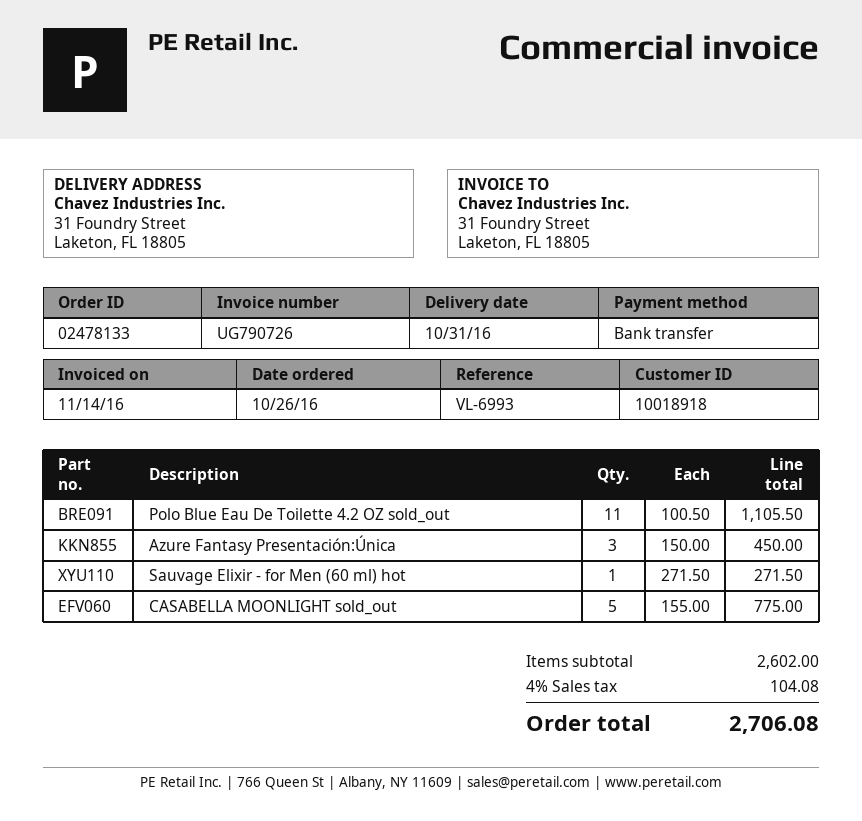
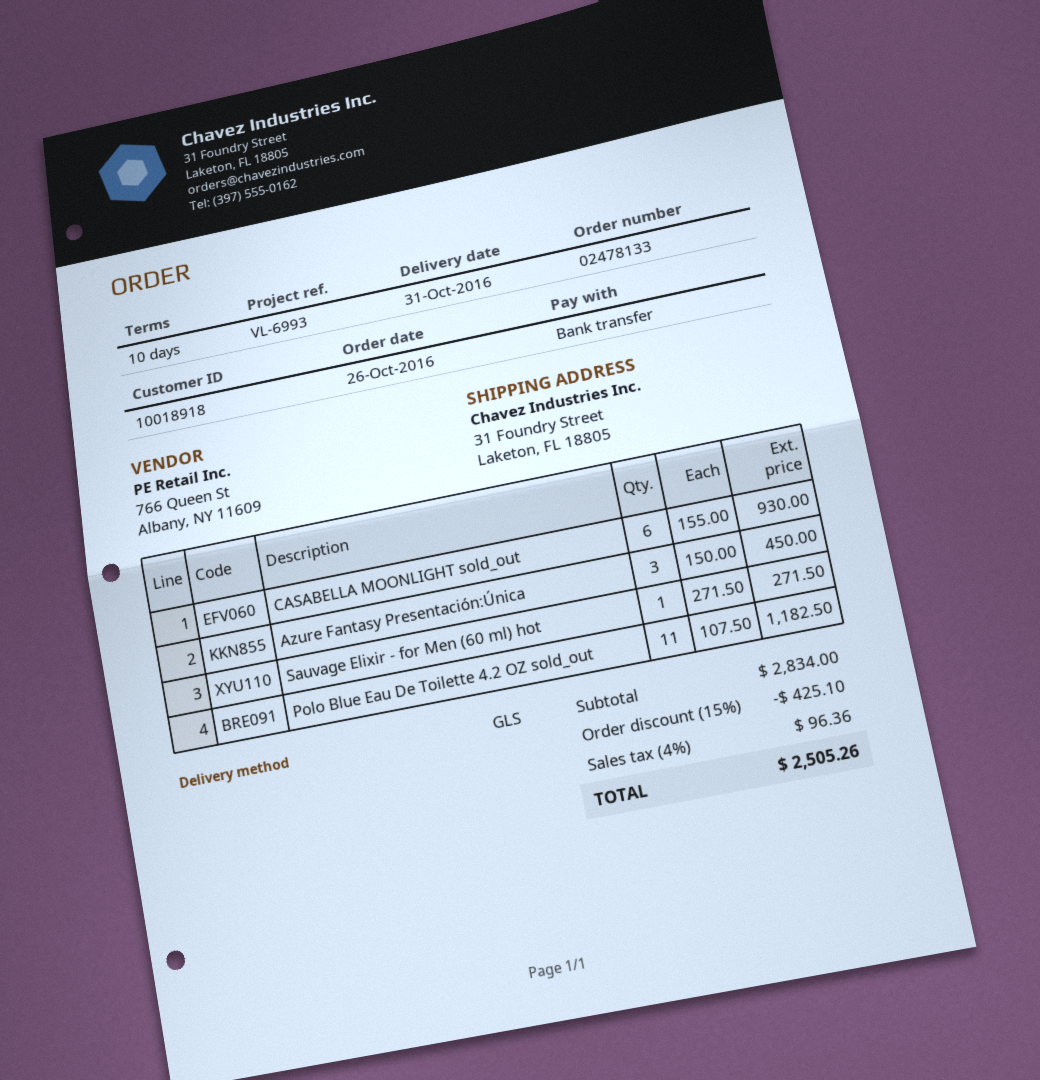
Polo Blue Eau De Toilette 4.2 OZ sold_out: 11 x 100.50 = 1105.50 -> 11 x 107.50 = 1182.50
CASABELLA MOONLIGHT sold_out: 5 x 155.00 = 775.00 -> 6 x 155.00 = 930.00
subtotal: 2602.00 -> 2834.00
discount: none -> 15% = 425.10
tax: 4% = 104.08 -> 4% = 96.36
total: 2706.08 -> 2505.26

